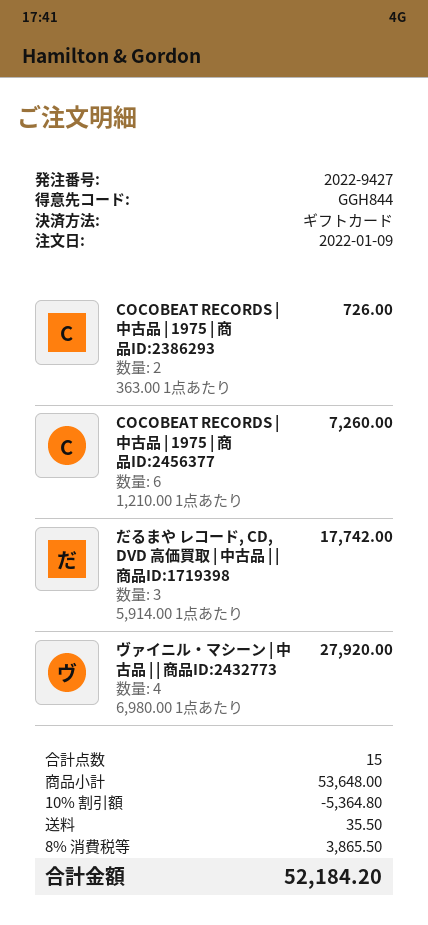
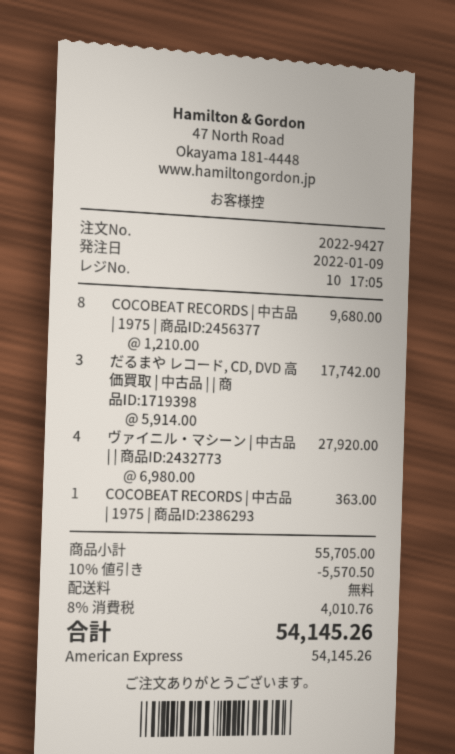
payment method: gift card -> American Express
COCOBEAT RECORDS | 中古品 | 1975 | 商品ID:2386293: 2 x 363.00 = 726.00 -> 1 x 363.00 = 363.00
COCOBEAT RECORDS | 中古品 | 1975 | 商品ID:2456377: 6 x 1210.00 = 7260.00 -> 8 x 1210.00 = 9680.00
subtotal: 53648.00 -> 55705.00
discount: 10% = 5364.80 -> 10% = 5570.50
shipping: 35.50 -> 0.00
tax: 8% = 3865.50 -> 8% = 4010.76
total: 52184.20 -> 54145.26

